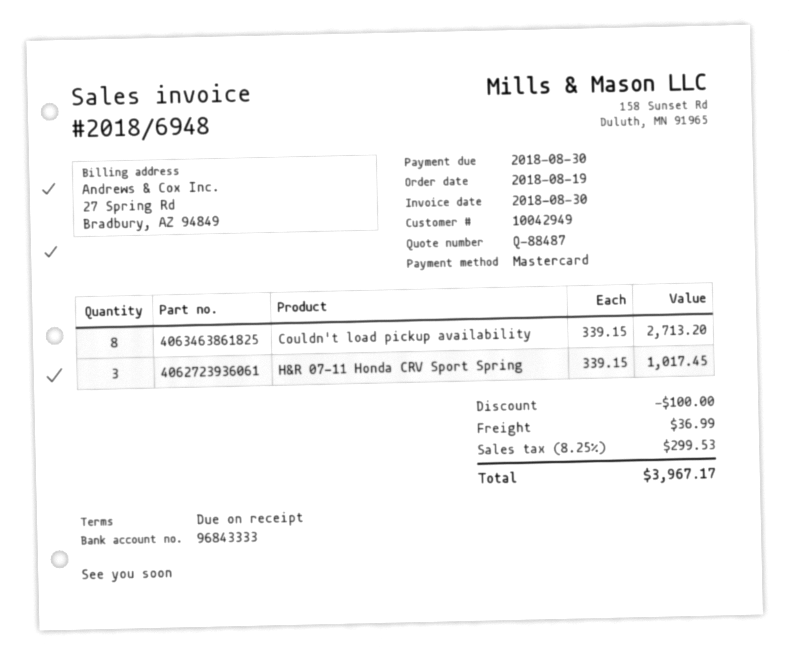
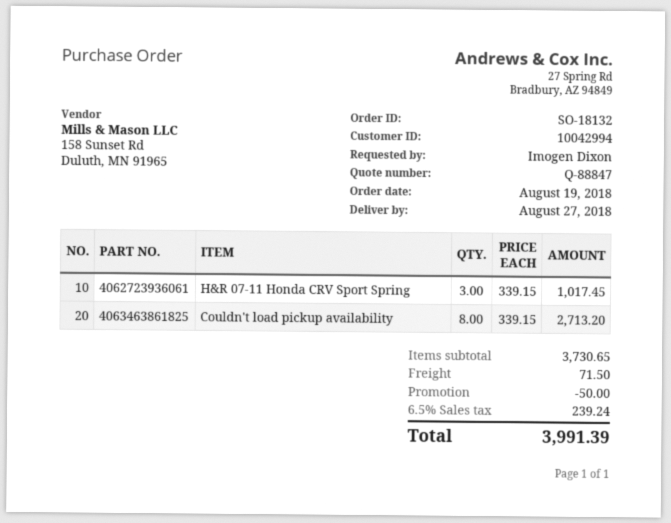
quote number: Q-88487 -> Q-88847
customer number: 10042949 -> 10042994
discount: 100.00 -> 50.00
shipping: 36.99 -> 71.50
tax: 8.25% = 299.53 -> 6.5% = 239.24
total: 3967.17 -> 3991.39

